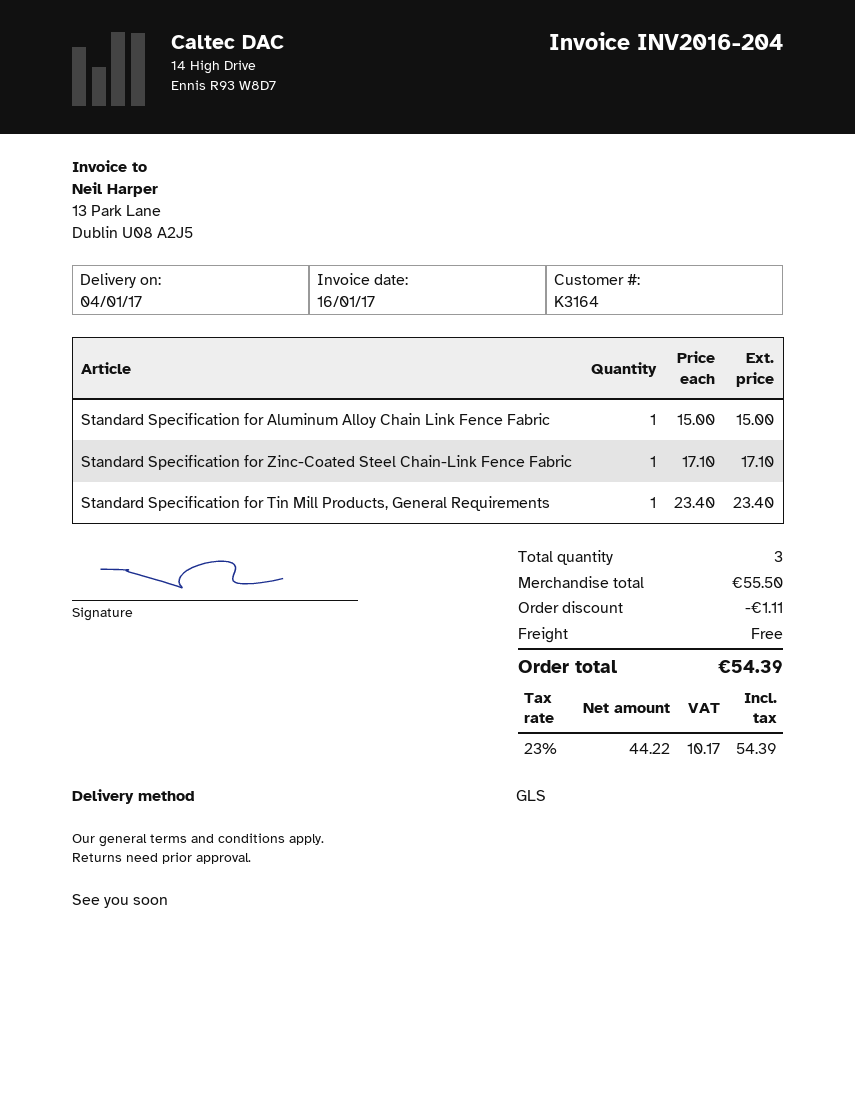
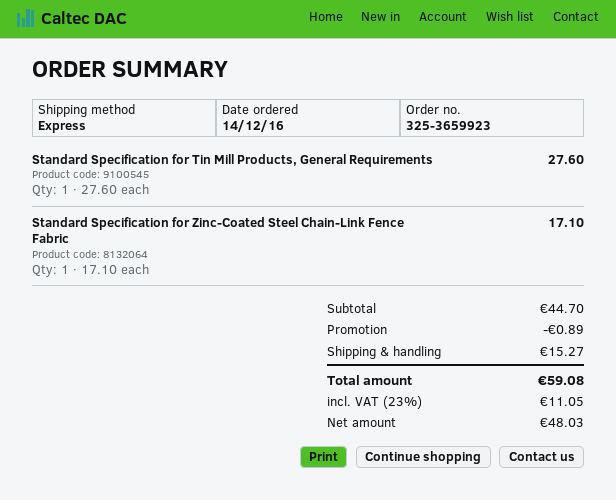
shipping method: GLS -> express
Standard Specification for Aluminum Alloy Chain Link Fence Fabric: 1 x 15.00 = 15.00 -> none
Standard Specification for Tin Mill Products, General Requirements: 1 x 23.40 = 23.40 -> 1 x 27.60 = 27.60
subtotal: 55.50 -> 44.70
discount: 1.11 -> 0.89
shipping: 0.00 -> 15.27
net: 44.22 -> 48.03
tax: 23% = 10.17 -> 23% = 11.05
total: 54.39 -> 59.08

